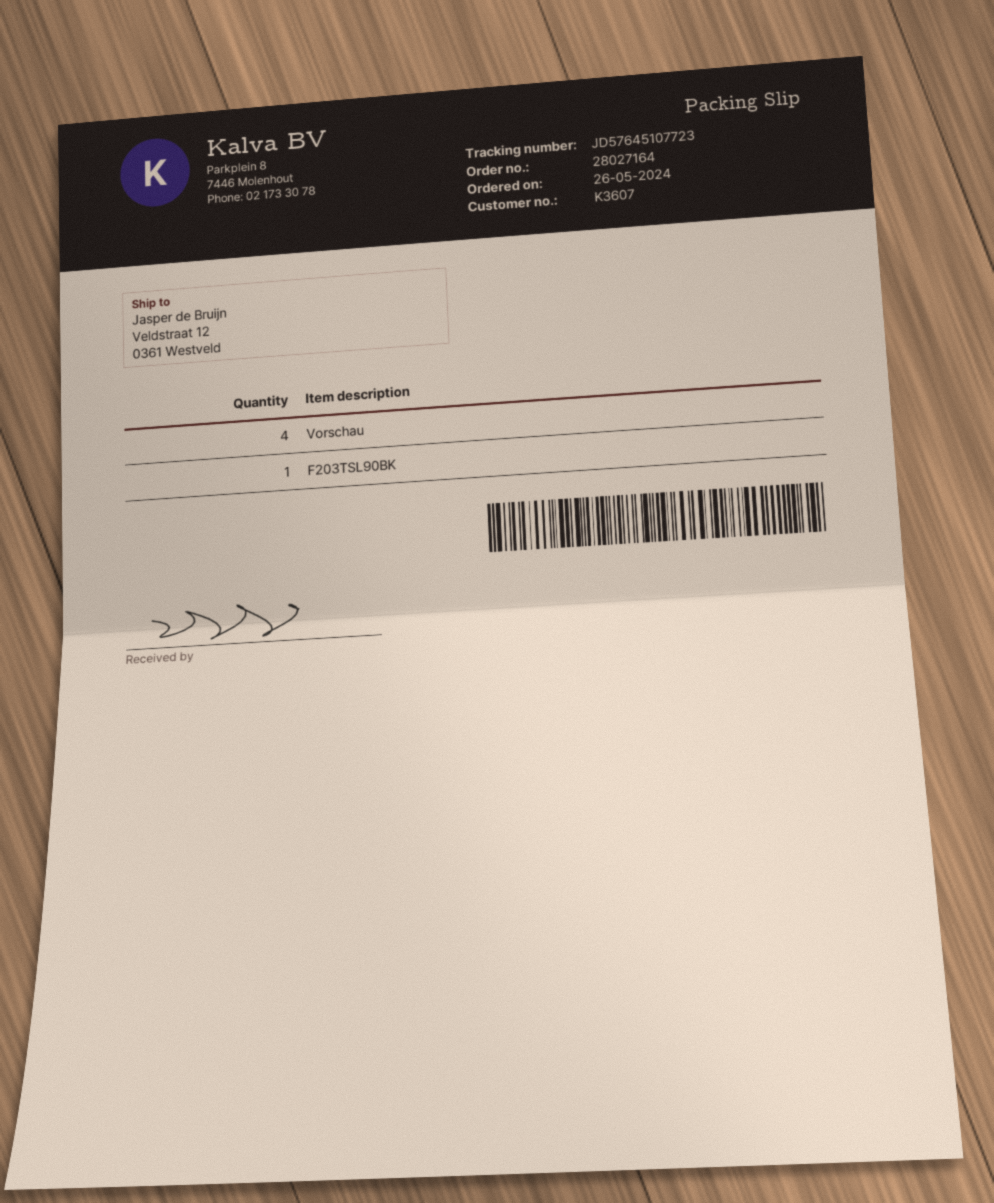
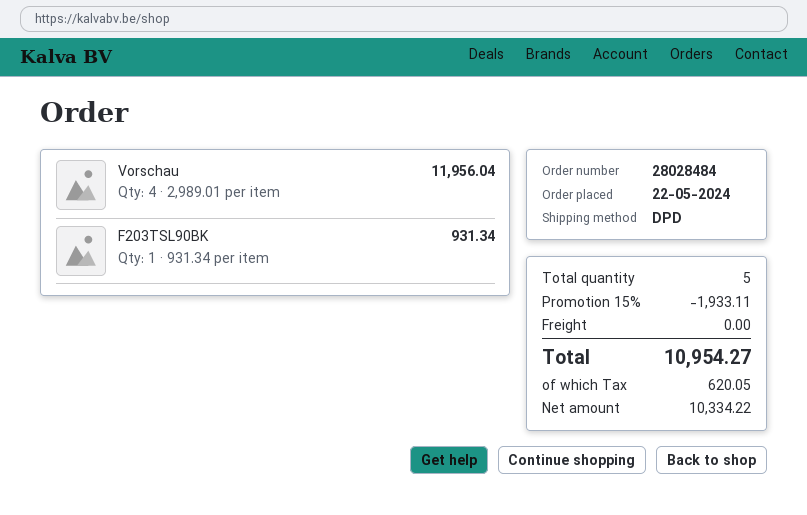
order number: 28027164 -> 28028484
order date: 2024-05-26 -> 2024-05-22

